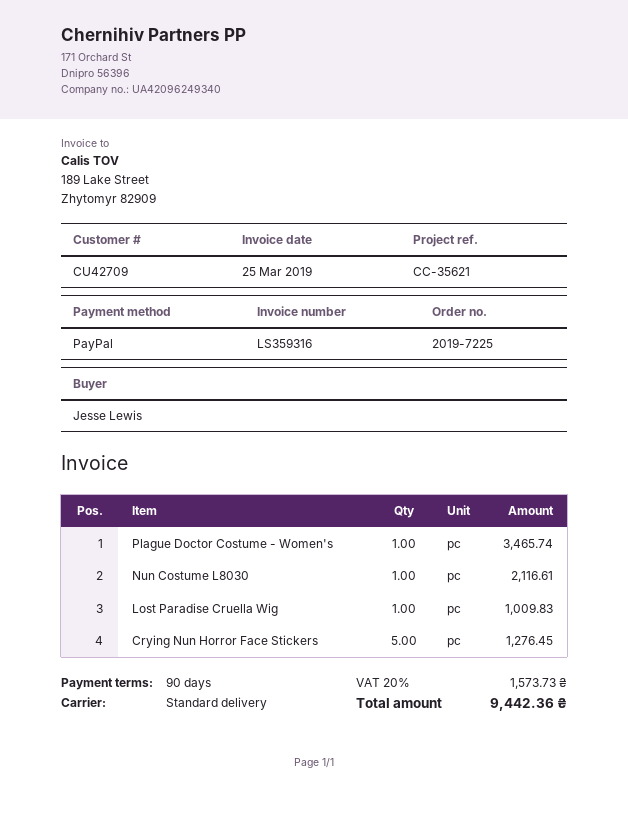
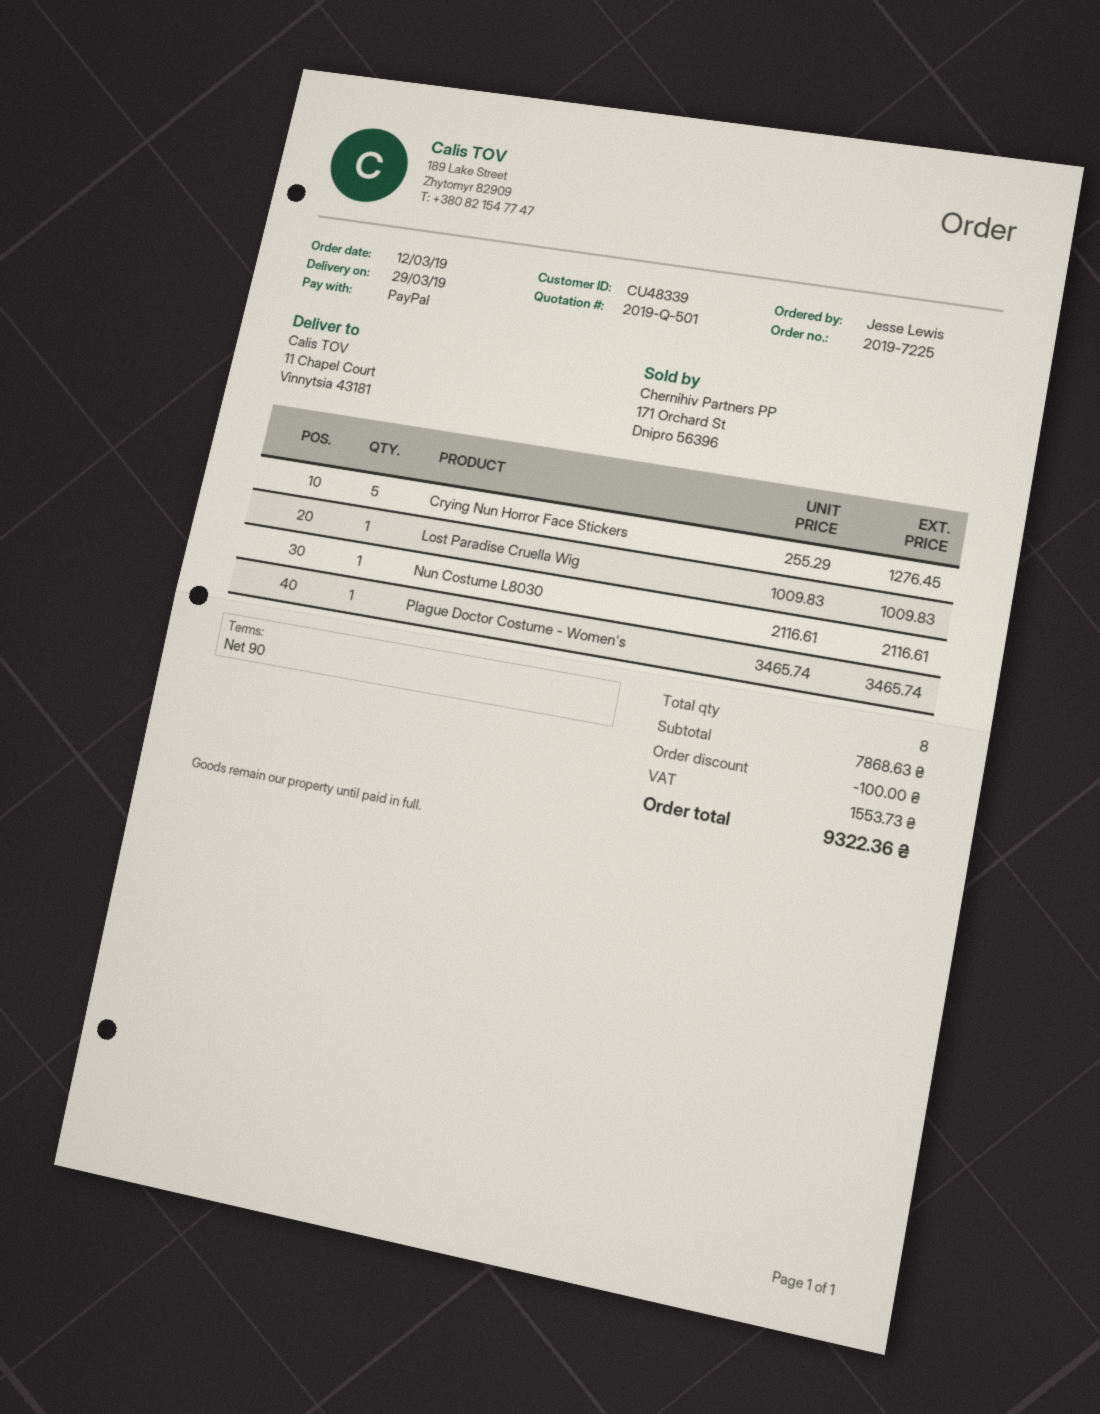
customer number: CU42709 -> CU48339
discount: none -> 100.00
tax: 1573.73 -> 1553.73
total: 9442.36 -> 9322.36

